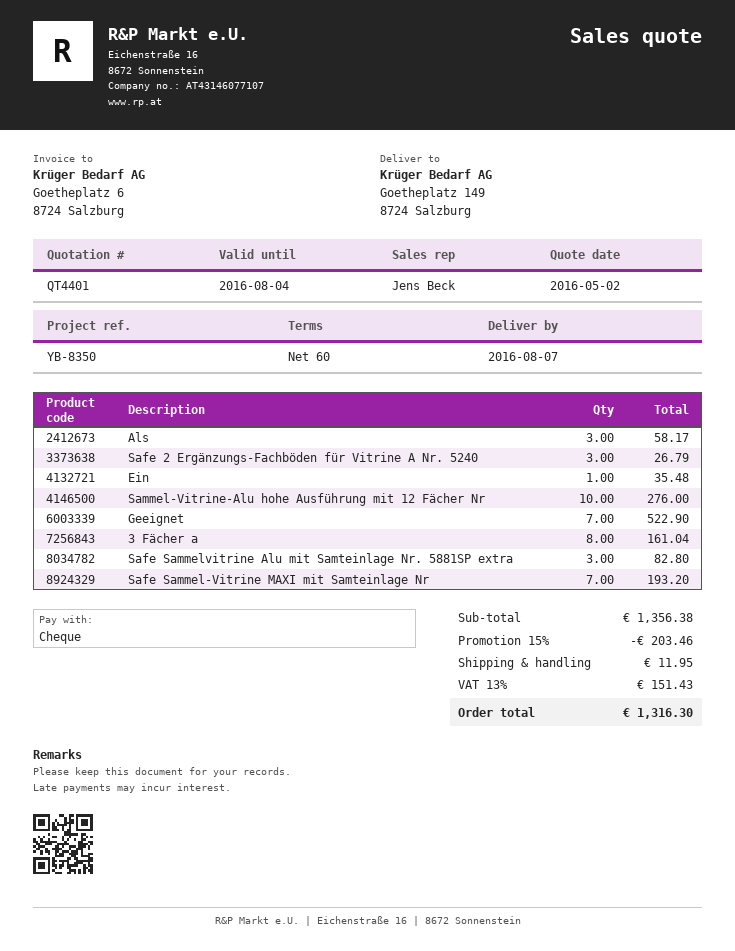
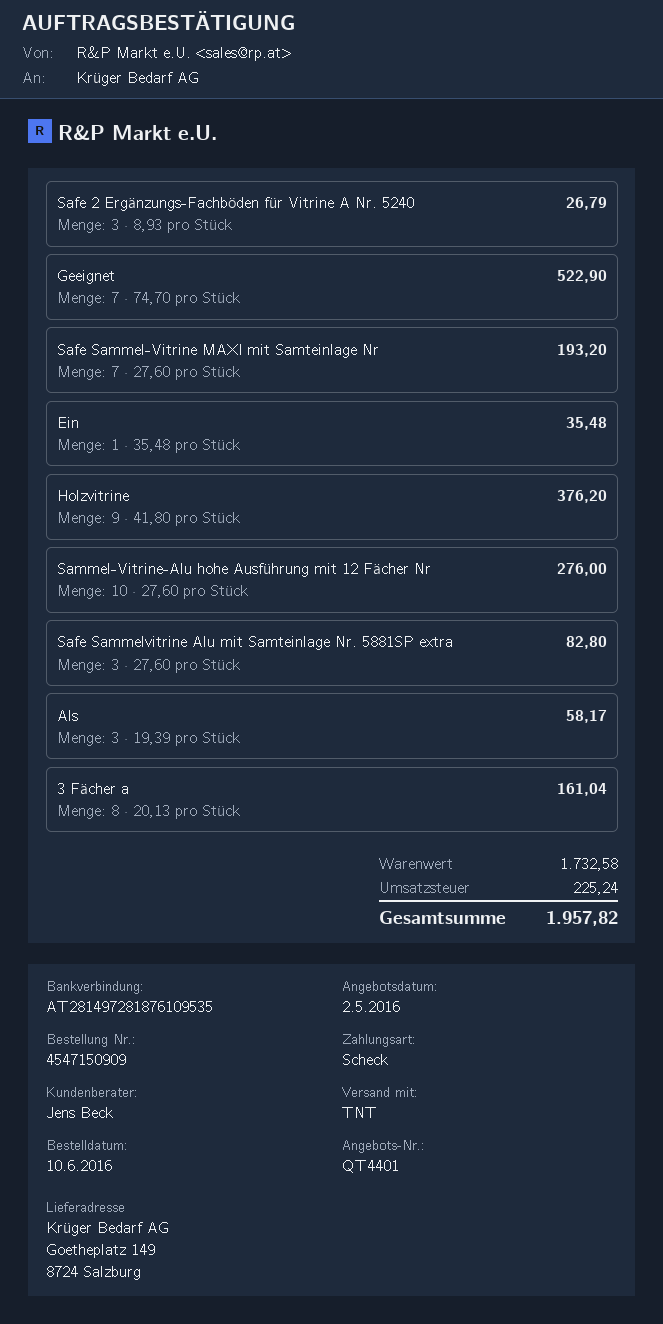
Holzvitrine: none -> 9 for 376.20
subtotal: 1356.38 -> 1732.58
discount: 15% = 203.46 -> none
shipping: 11.95 -> none
tax: 151.43 -> 225.24
total: 1316.30 -> 1957.82

